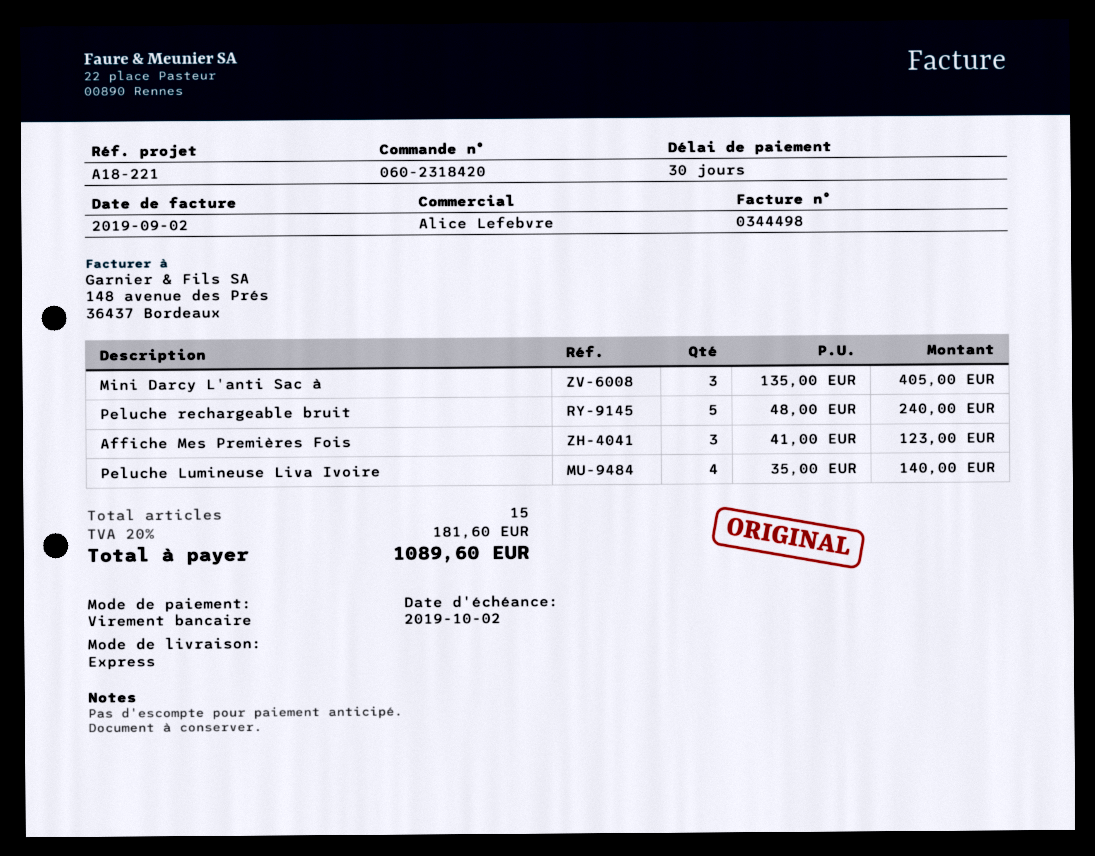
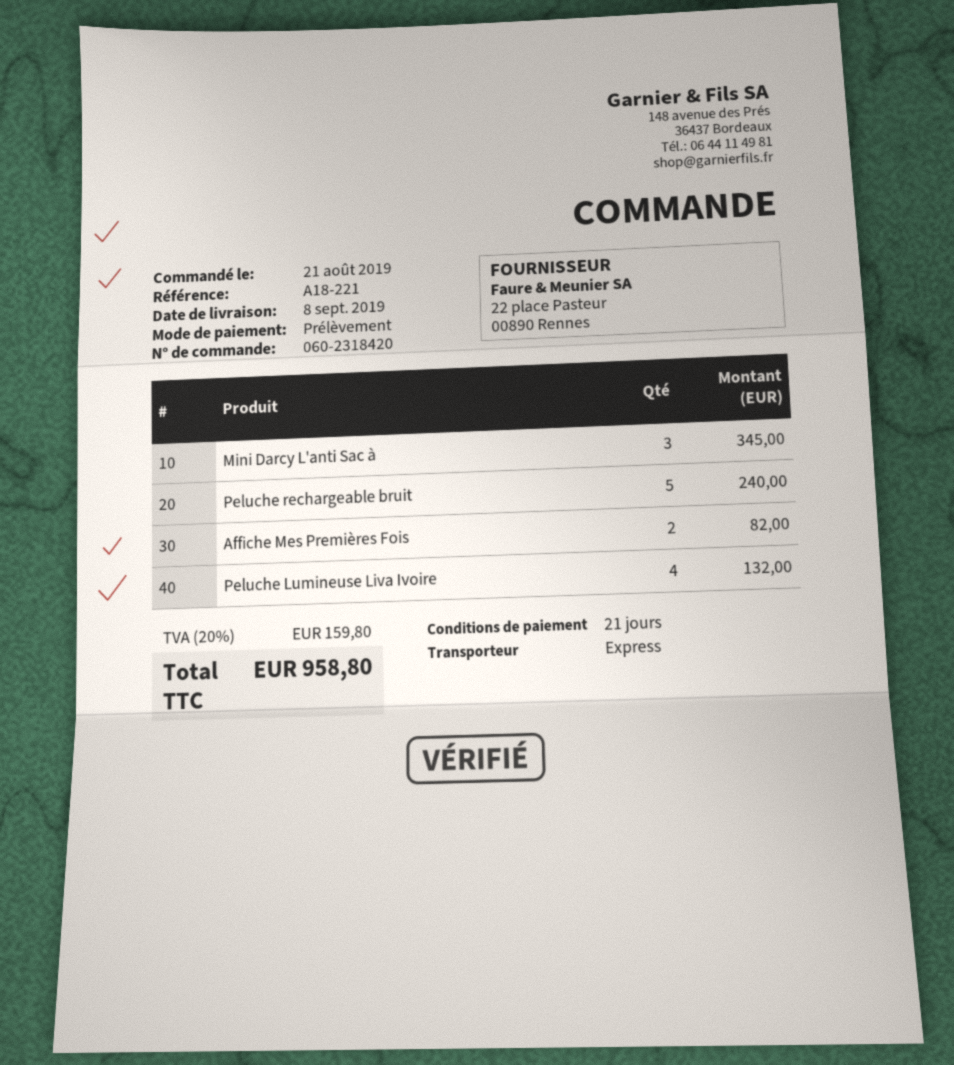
payment terms: 30 days -> 21 days
payment method: bank transfer -> direct debit
Mini Darcy L'anti Sac à: 3 for 405.00 -> 3 for 345.00
Affiche Mes Premières Fois: 3 for 123.00 -> 2 for 82.00
Peluche Lumineuse Liva Ivoire: 4 for 140.00 -> 4 for 132.00
tax: 20% = 181.60 -> 20% = 159.80
total: 1089.60 -> 958.80

